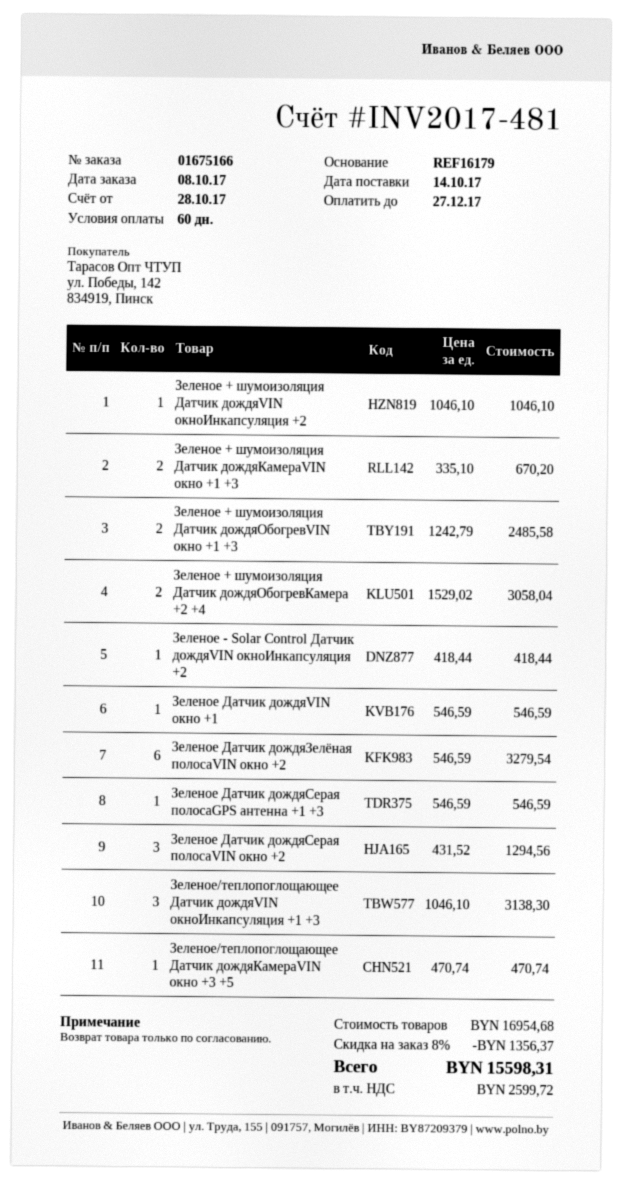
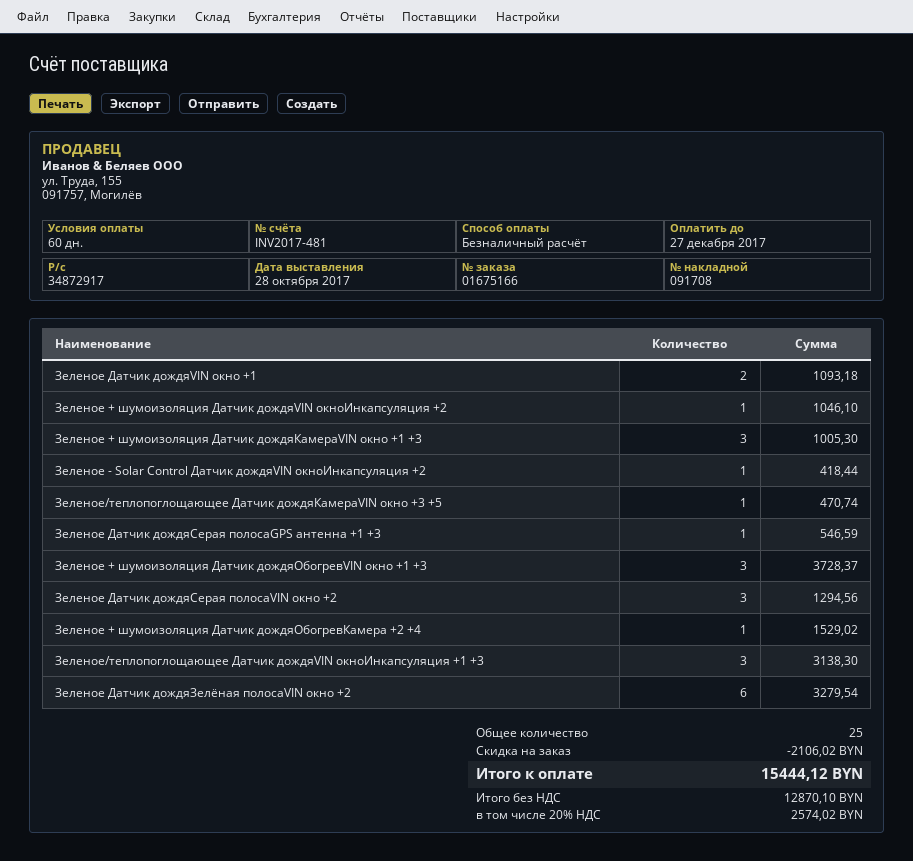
Зеленое + шумоизоляция Датчик дождяКамераVIN окно +1 +3: 2 for 670.20 -> 3 for 1005.30
Зеленое + шумоизоляция Датчик дождяОбогревVIN окно +1 +3: 2 for 2485.58 -> 3 for 3728.37
Зеленое + шумоизоляция Датчик дождяОбогревКамера +2 +4: 2 for 3058.04 -> 1 for 1529.02
Зеленое Датчик дождяVIN окно +1: 1 for 546.59 -> 2 for 1093.18
discount: 1356.37 -> 2106.02
tax: 2599.72 -> 2574.02
total: 15598.31 -> 15444.12

